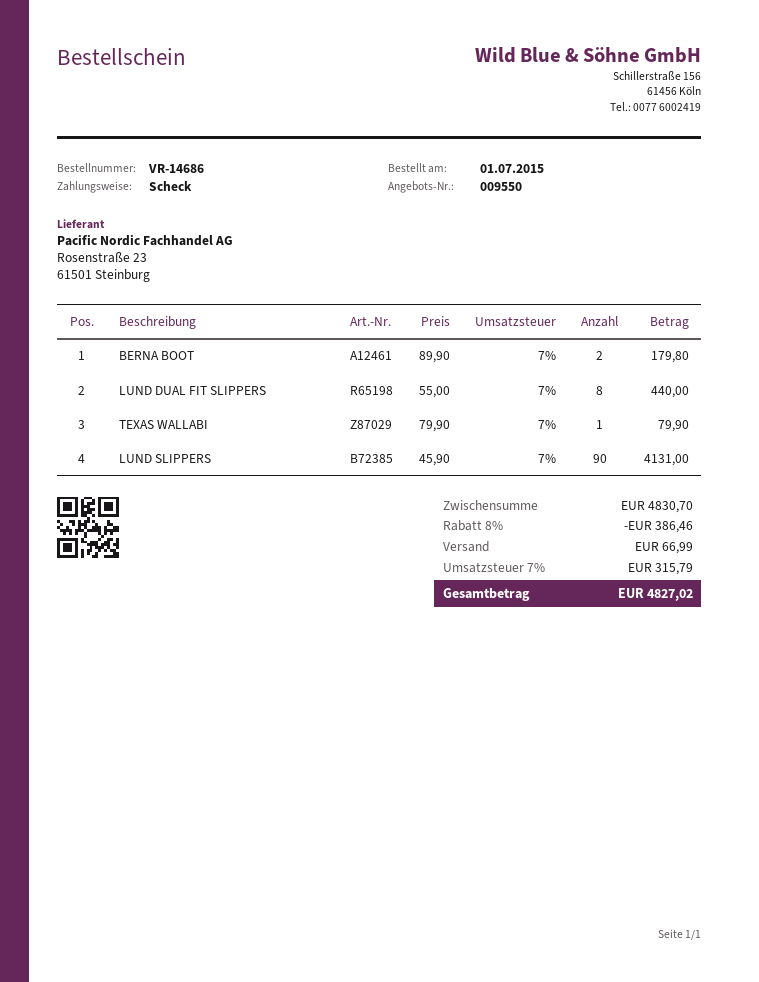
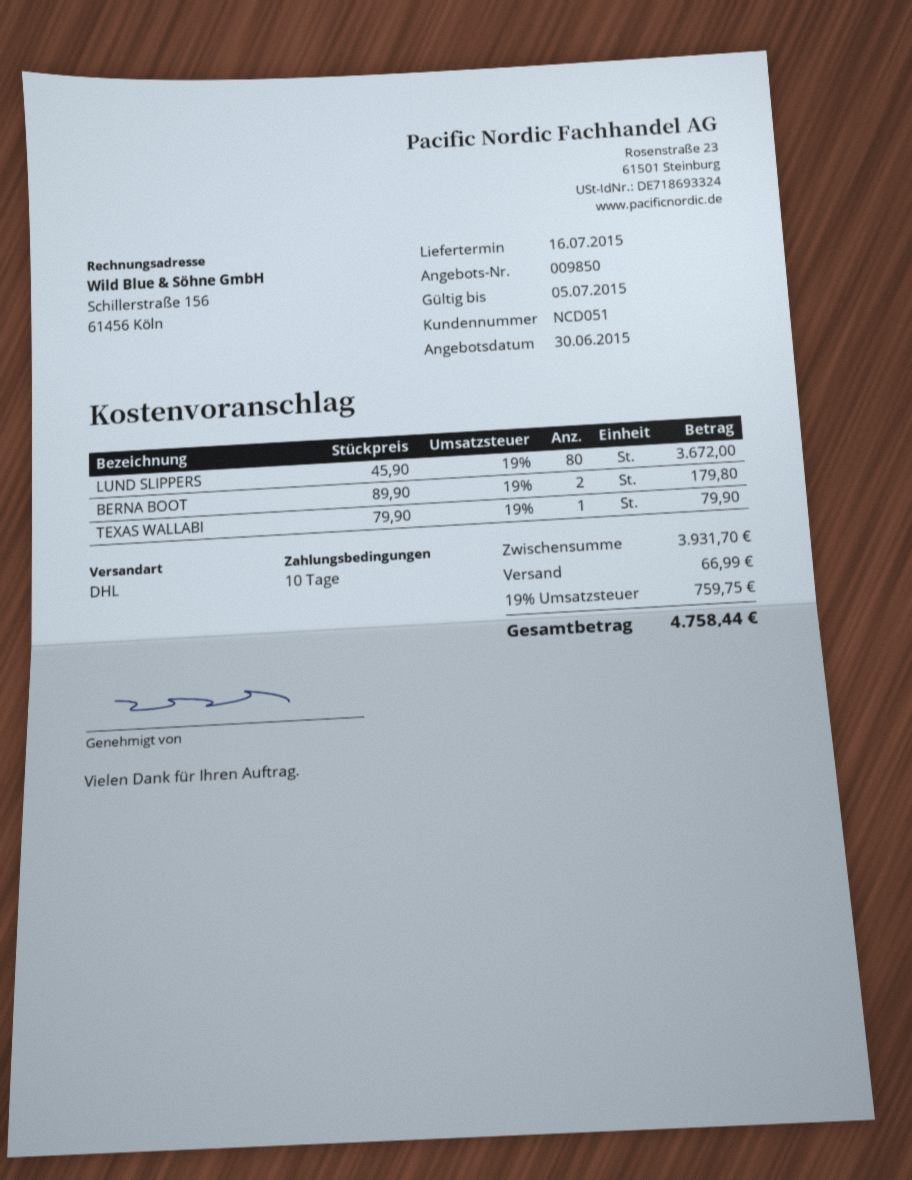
quote number: 009550 -> 009850
LUND DUAL FIT SLIPPERS: 8 x 55.00 = 440.00 -> none
LUND SLIPPERS: 90 x 45.90 = 4131.00 -> 80 x 45.90 = 3672.00
subtotal: 4830.70 -> 3931.70
discount: 8% = 386.46 -> none
tax: 7% = 315.79 -> 19% = 759.75
total: 4827.02 -> 4758.44

